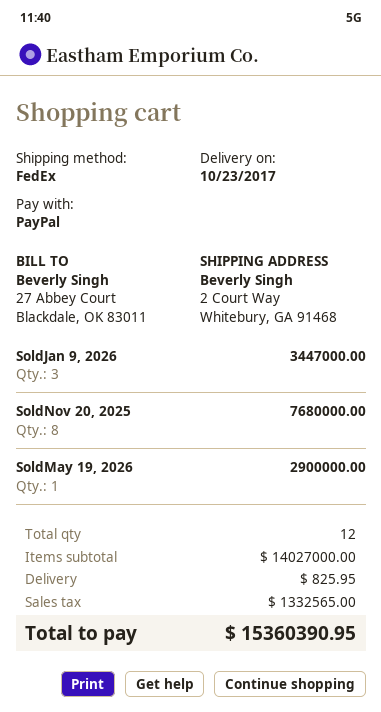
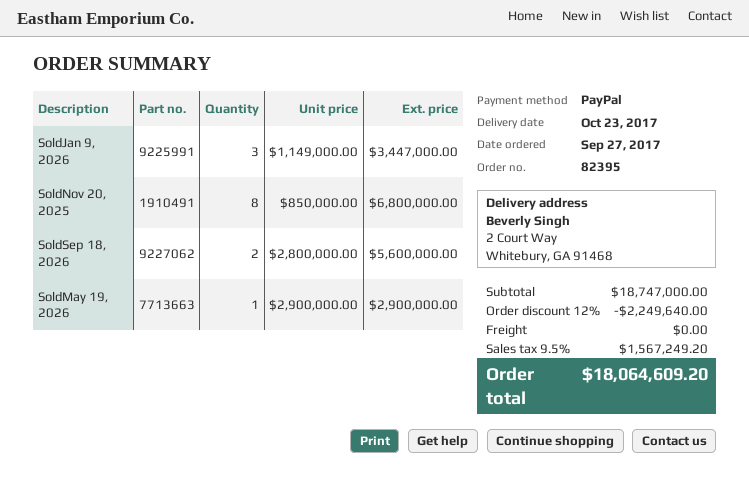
SoldNov 20, 2025: 8 for 7680000.00 -> 8 for 6800000.00
SoldSep 18, 2026: none -> 2 for 5600000.00
subtotal: 14027000.00 -> 18747000.00
discount: none -> 12% = 2249640.00
shipping: 825.95 -> 0.00
tax: 1332565.00 -> 1567249.20
total: 15360390.95 -> 18064609.20

